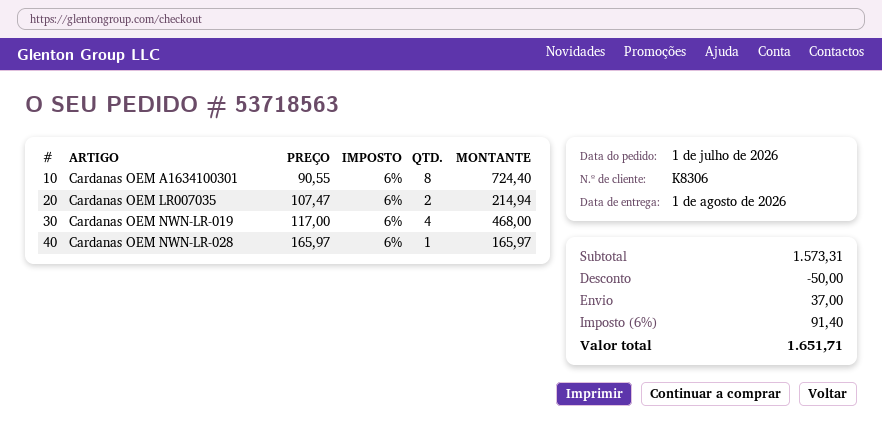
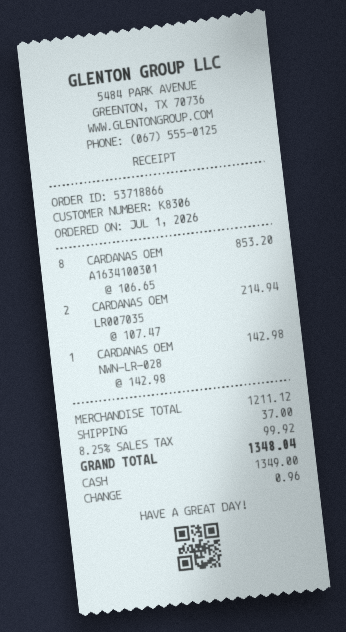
order number: 53718563 -> 53718866
Cardanas OEM A1634100301: 8 x 90.55 = 724.40 -> 8 x 106.65 = 853.20
Cardanas OEM NWN-LR-019: 4 x 117.00 = 468.00 -> none
Cardanas OEM NWN-LR-028: 1 x 165.97 = 165.97 -> 1 x 142.98 = 142.98
subtotal: 1573.31 -> 1211.12
discount: 50.00 -> none
tax: 6% = 91.40 -> 8.25% = 99.92
total: 1651.71 -> 1348.04

